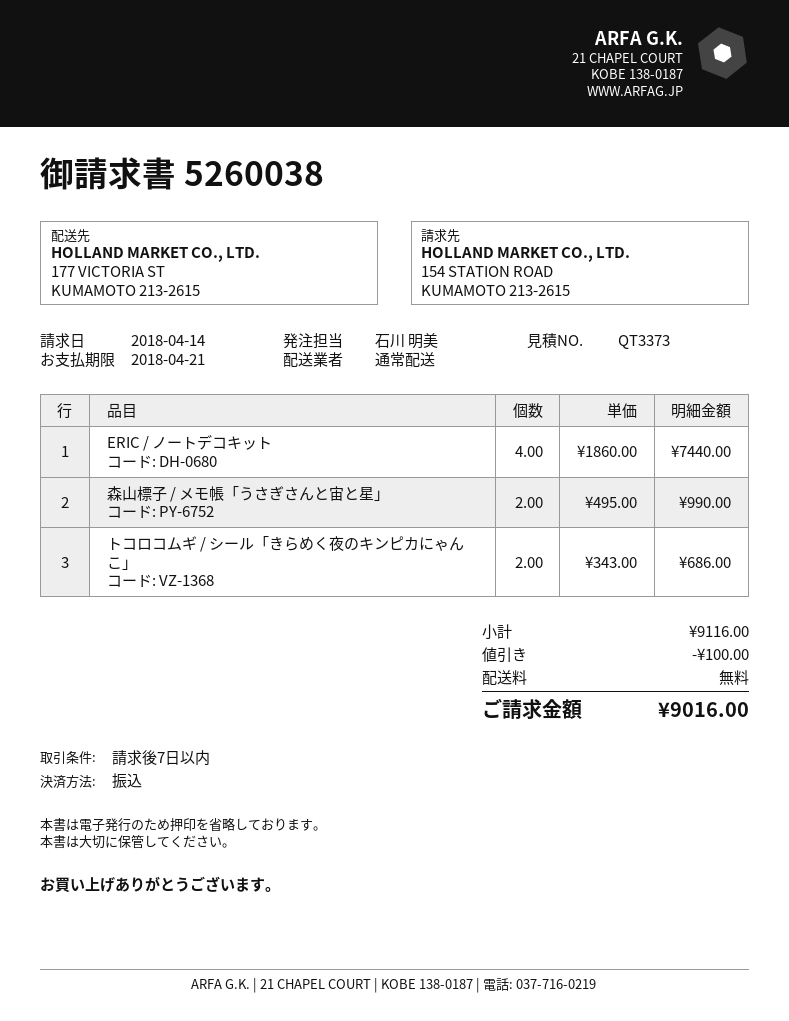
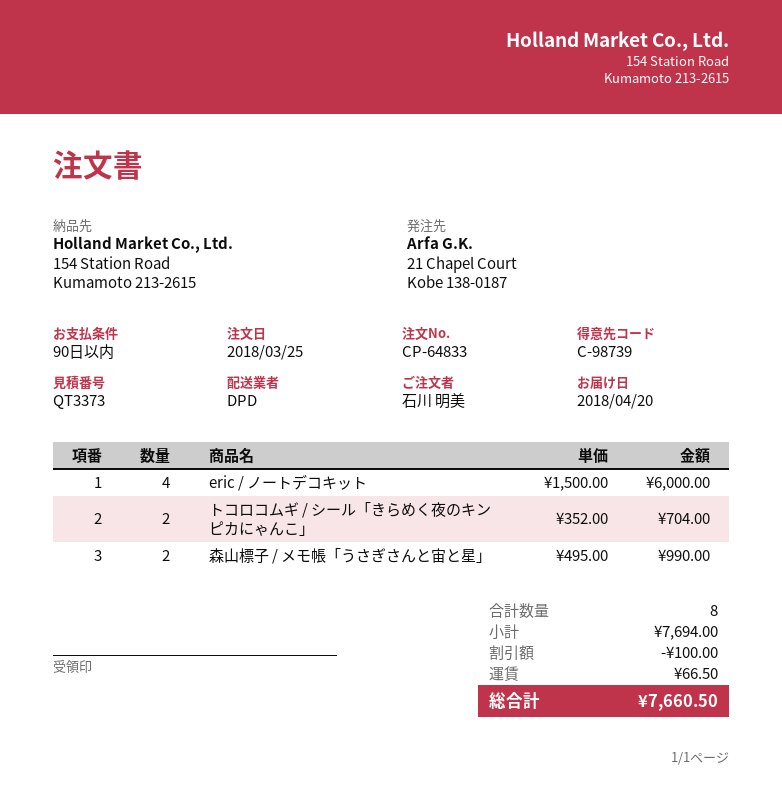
payment terms: 7 days -> 90 days
shipping method: standard -> DPD
ship to: 177 VICTORIA ST, KUMAMOTO 213-2615 -> 154 Station Road, Kumamoto 213-2615
ERIC / ノートデコキット: 4 x 1860.00 = 7440.00 -> 4 x 1500.00 = 6000.00
トコロコムギ / シール「きらめく夜のキンピカにゃんこ」: 2 x 343.00 = 686.00 -> 2 x 352.00 = 704.00
subtotal: 9116.00 -> 7694.00
shipping: 0.00 -> 66.50
total: 9016.00 -> 7660.50

